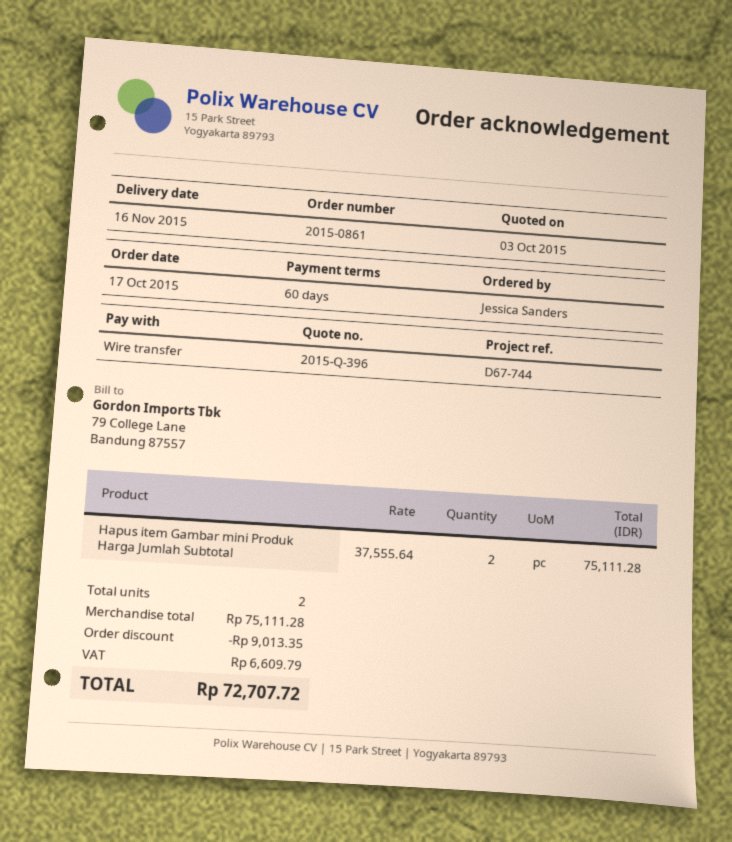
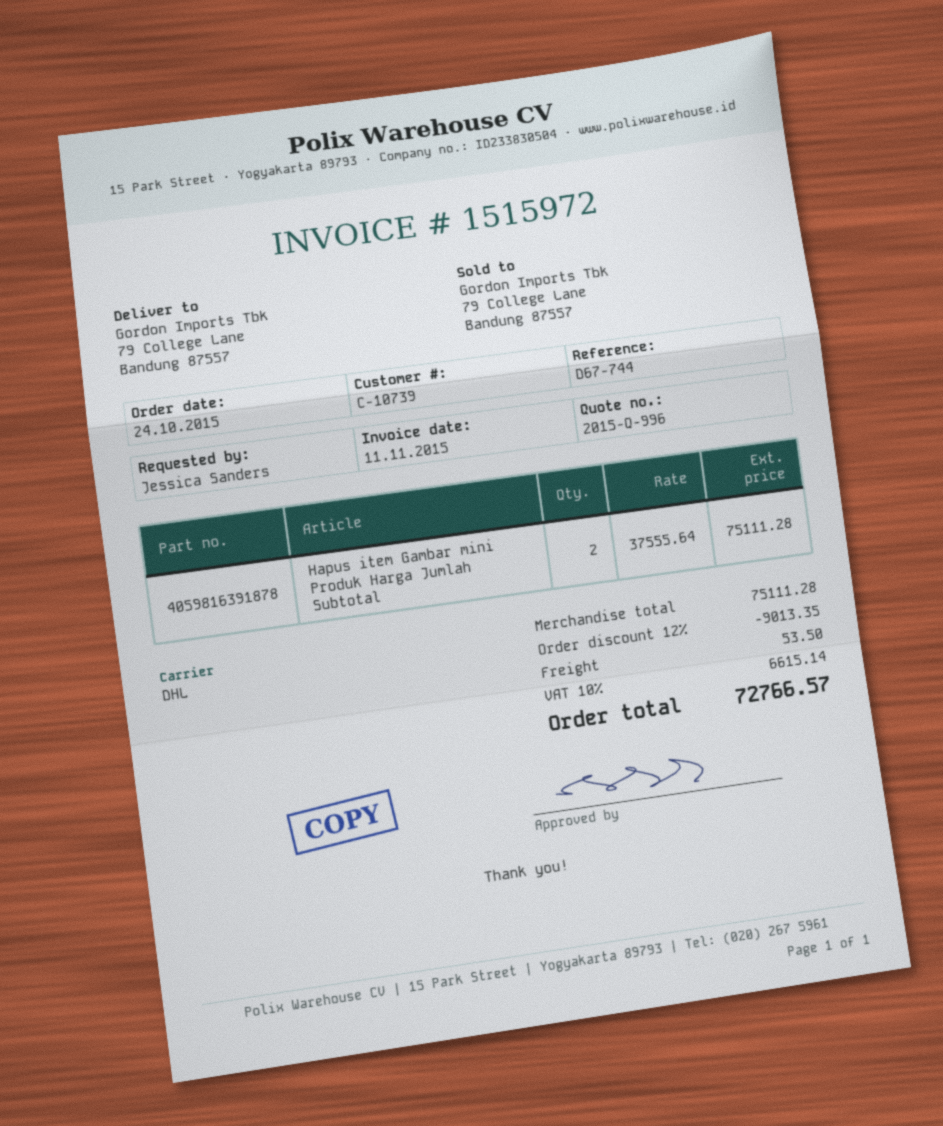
quote number: 2015-Q-396 -> 2015-Q-996
order date: 2015-10-17 -> 2015-10-24
shipping: none -> 53.50
tax: 6609.79 -> 6615.14
total: 72707.72 -> 72766.57

